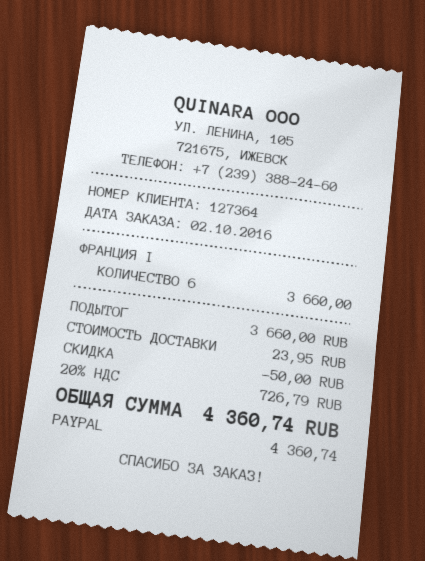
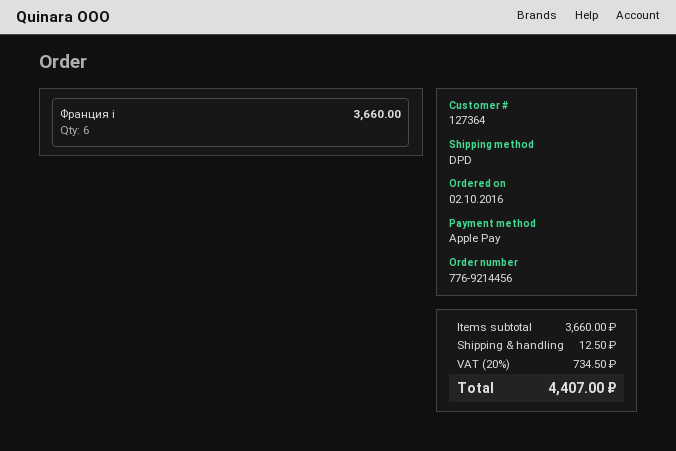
payment method: PayPal -> Apple Pay
discount: 50.00 -> none
shipping: 23.95 -> 12.50
tax: 20% = 726.79 -> 20% = 734.50
total: 4360.74 -> 4407.00

